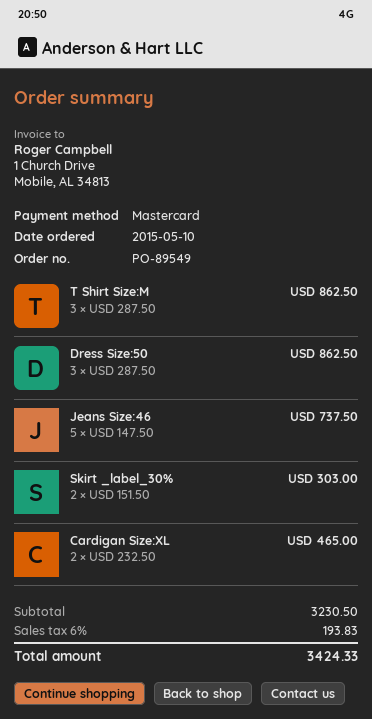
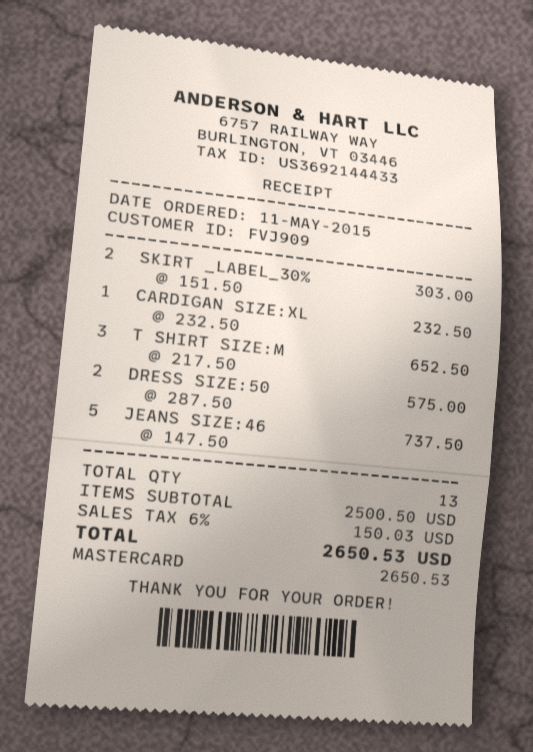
order date: 2015-05-10 -> 2015-05-11
T Shirt Size:M: 3 x 287.50 = 862.50 -> 3 x 217.50 = 652.50
Dress Size:50: 3 x 287.50 = 862.50 -> 2 x 287.50 = 575.00
Cardigan Size:XL: 2 x 232.50 = 465.00 -> 1 x 232.50 = 232.50
subtotal: 3230.50 -> 2500.50
tax: 6% = 193.83 -> 6% = 150.03
total: 3424.33 -> 2650.53

